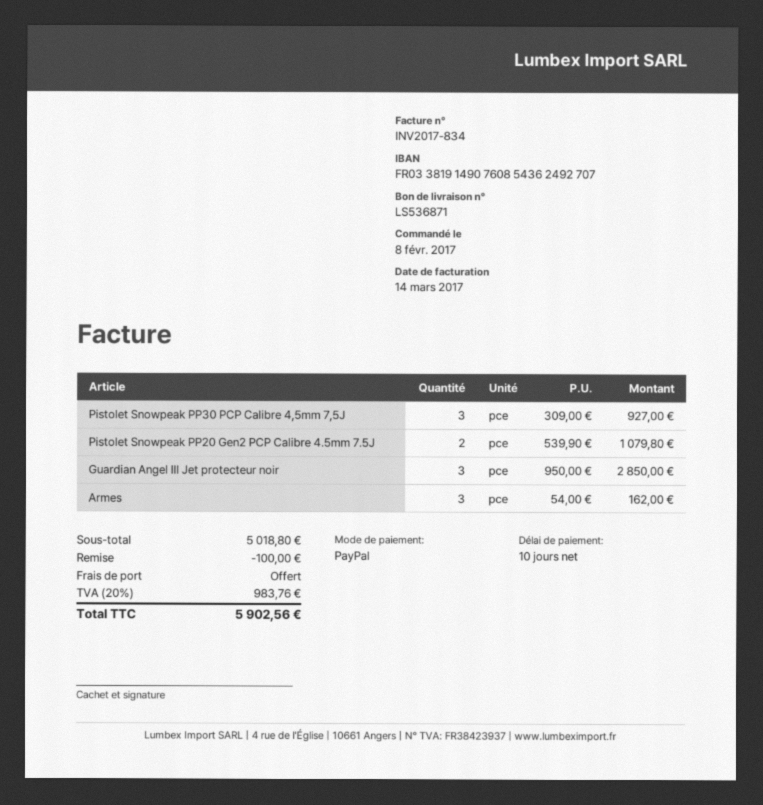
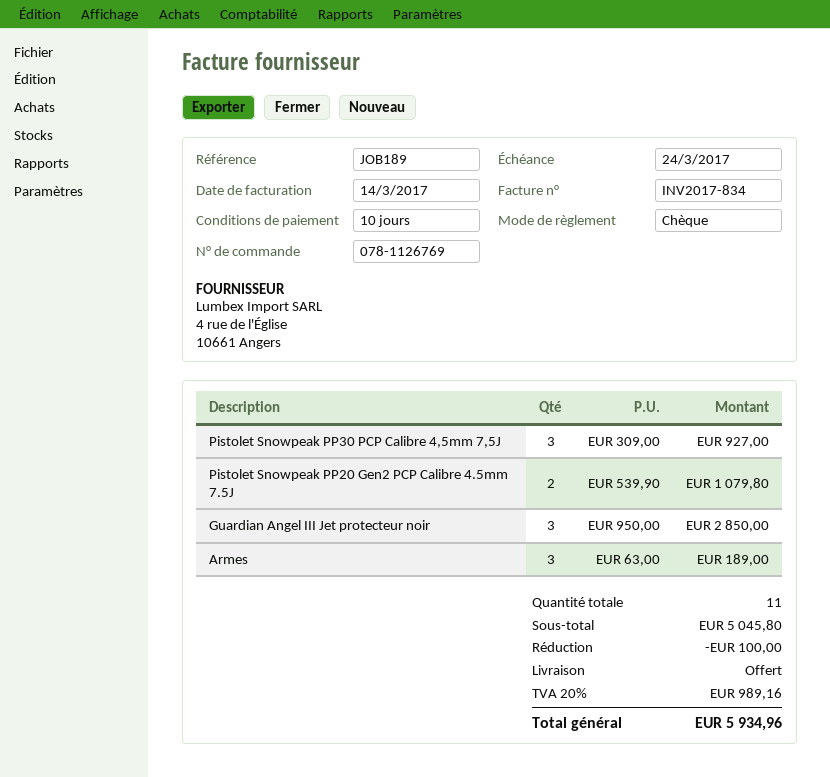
payment method: PayPal -> cheque
Armes: 3 x 54.00 = 162.00 -> 3 x 63.00 = 189.00
subtotal: 5018.80 -> 5045.80
tax: 20% = 983.76 -> 20% = 989.16
total: 5902.56 -> 5934.96

